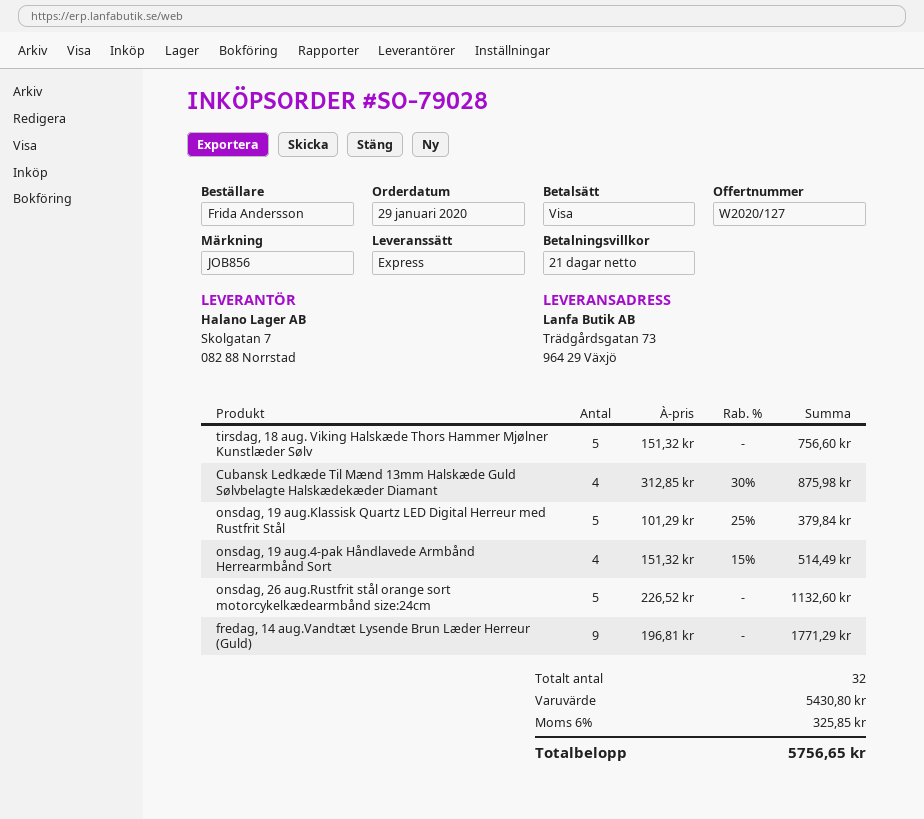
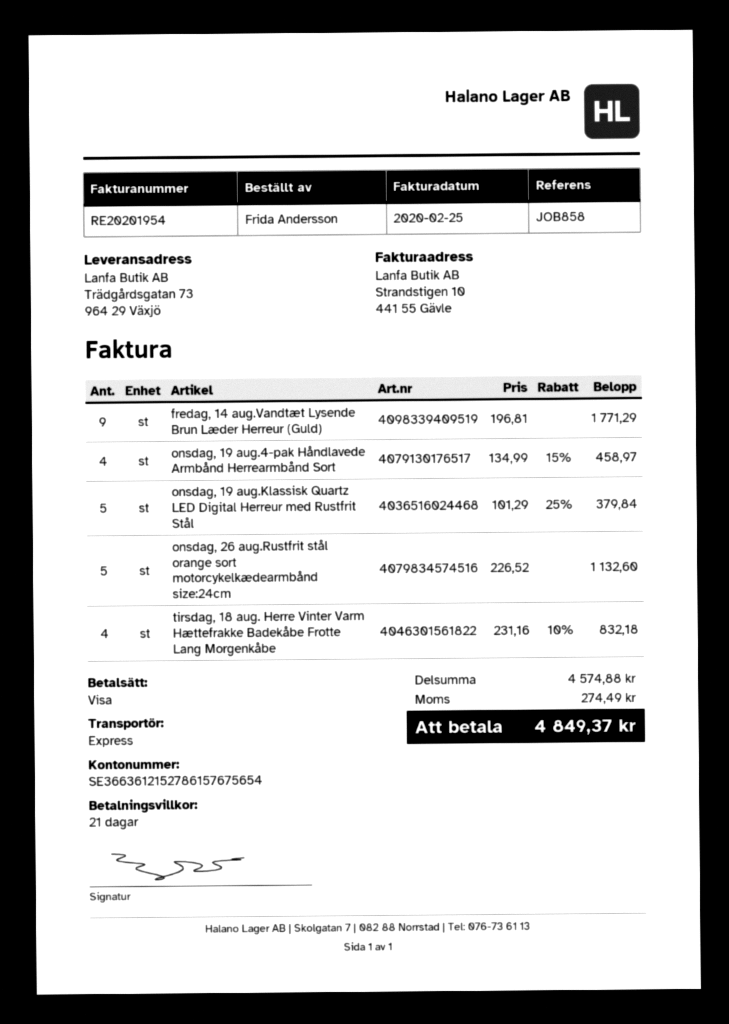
reference: JOB856 -> JOB858
tirsdag, 18 aug. Viking Halskæde Thors Hammer Mjølner Kunstlæder Sølv: 5 x 151.32 = 756.60 -> none
Cubansk Ledkæde Til Mænd 13mm Halskæde Guld Sølvbelagte Halskædekæder Diamant: 4 x 312.85 - 30% = 875.98 -> none
onsdag, 19 aug.4-pak Håndlavede Armbånd Herrearmbånd Sort: 4 x 151.32 - 15% = 514.49 -> 4 x 134.99 - 15% = 458.97
tirsdag, 18 aug. Herre Vinter Varm Hættefrakke Badekåbe Frotte Lang Morgenkåbe: none -> 4 x 231.16 - 10% = 832.18
subtotal: 5430.80 -> 4574.88
tax: 325.85 -> 274.49
total: 5756.65 -> 4849.37

